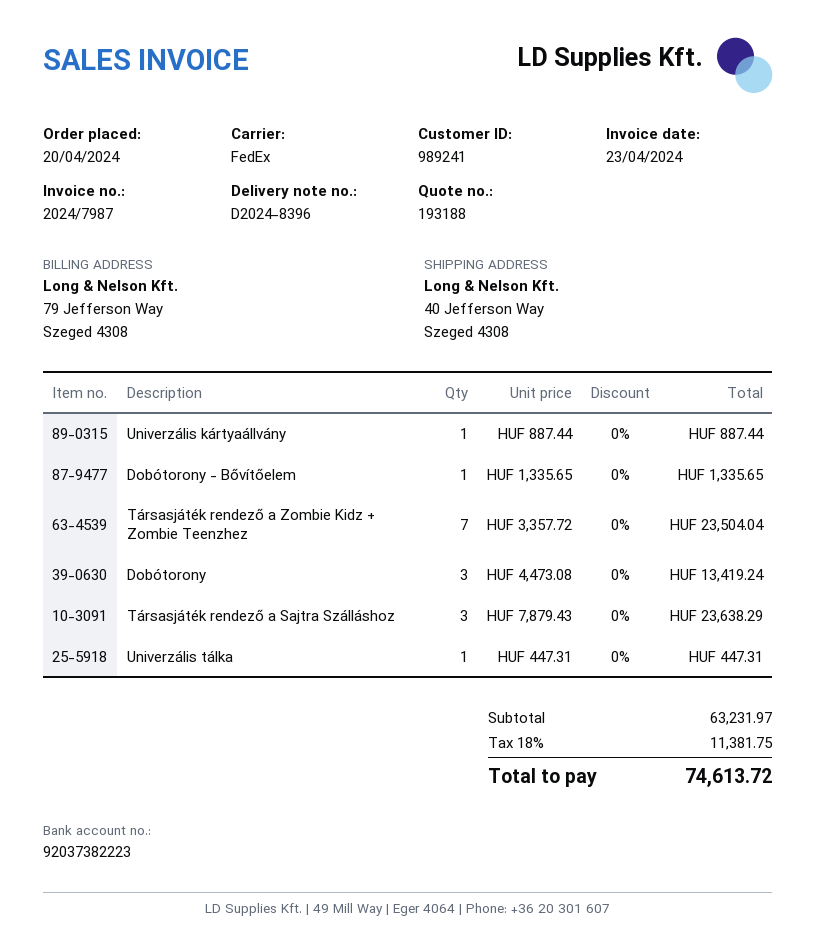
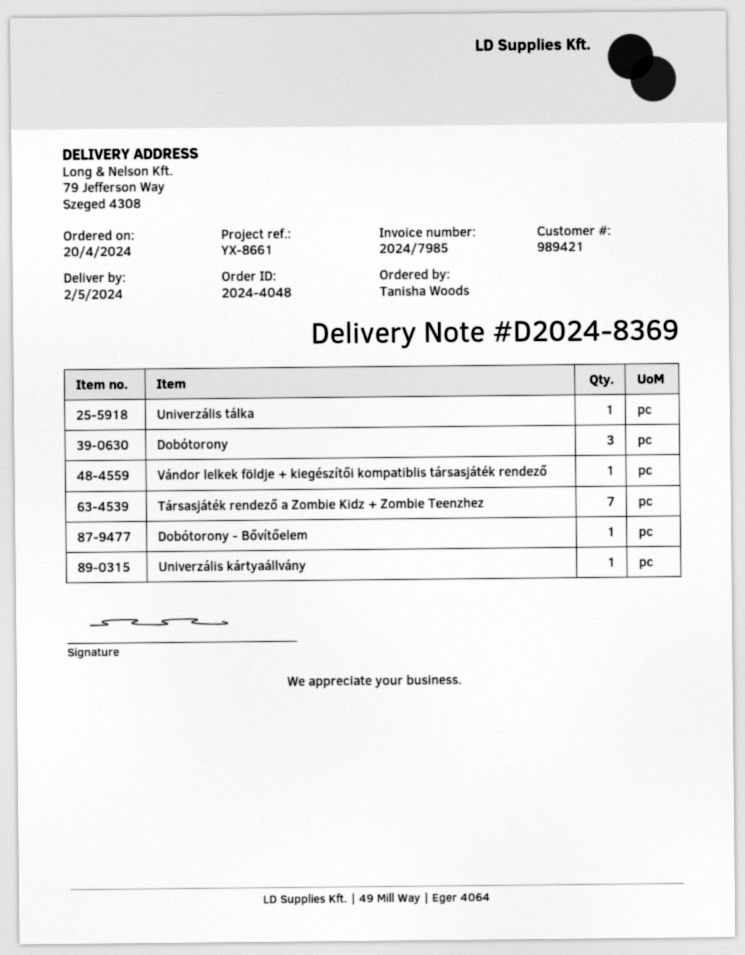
delivery note number: D2024-8396 -> D2024-8369
invoice number: 2024/7987 -> 2024/7985
customer number: 989241 -> 989421
ship to: 40 Jefferson Way, Szeged 4308 -> 79 Jefferson Way, Szeged 4308
Társasjáték rendező a Sajtra Szálláshoz: 3 -> none
Vándor lelkek földje + kiegészítői kompatiblis társasjáték rendező: none -> 1

